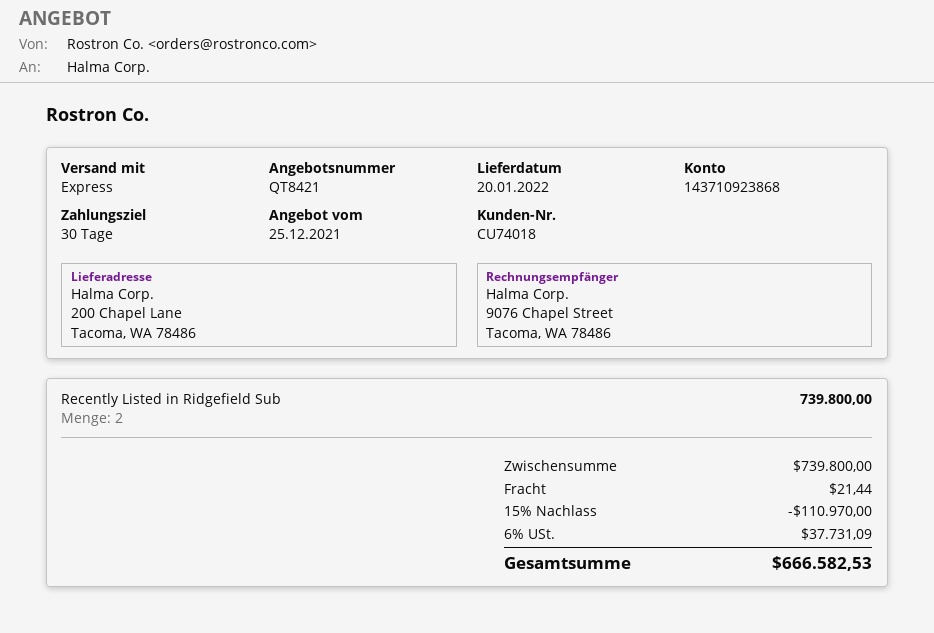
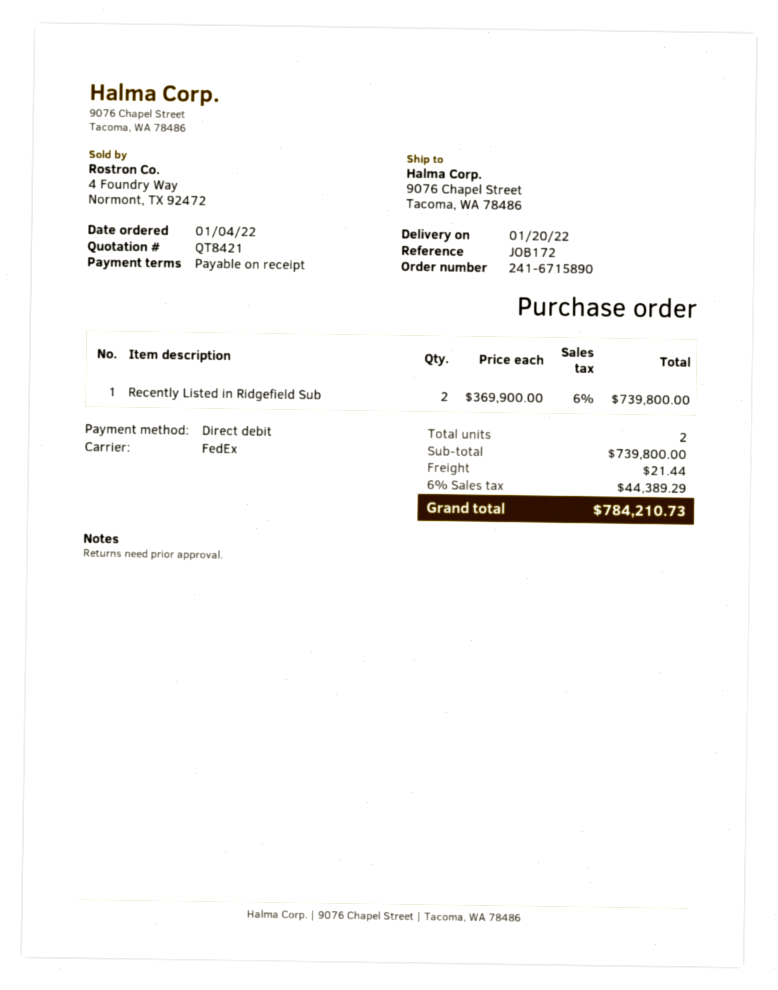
payment terms: 30 days -> on receipt
shipping method: express -> FedEx
ship to: 200 Chapel Lane, Tacoma, WA 78486 -> 9076 Chapel Street, Tacoma, WA 78486
discount: 15% = 110970.00 -> none
tax: 6% = 37731.09 -> 6% = 44389.29
total: 666582.53 -> 784210.73

